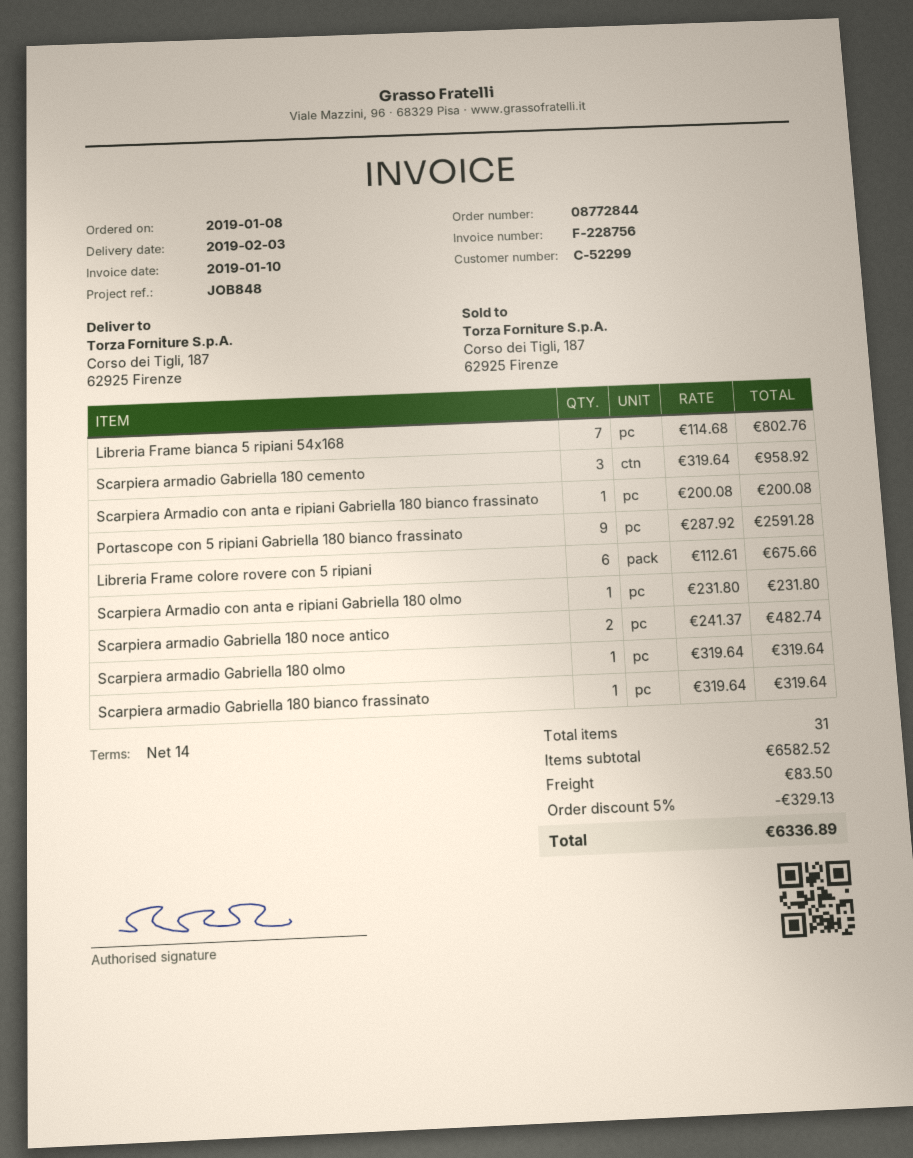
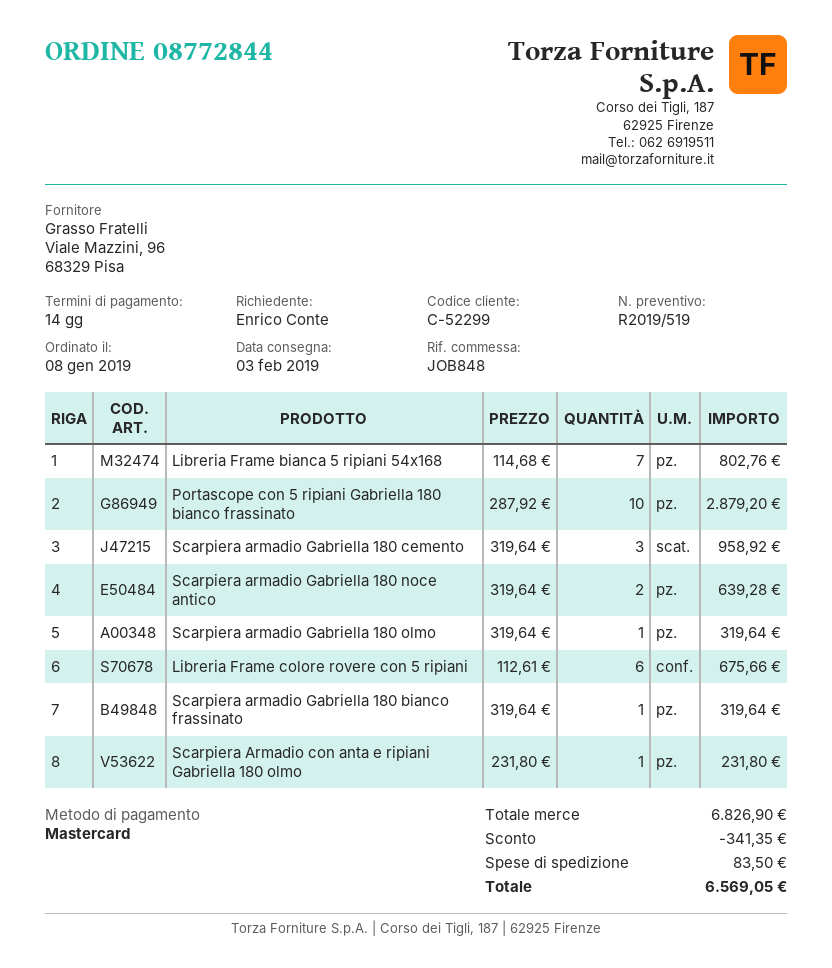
Scarpiera Armadio con anta e ripiani Gabriella 180 bianco frassinato: 1 x 200.08 = 200.08 -> none
Portascope con 5 ripiani Gabriella 180 bianco frassinato: 9 x 287.92 = 2591.28 -> 10 x 287.92 = 2879.20
Scarpiera armadio Gabriella 180 noce antico: 2 x 241.37 = 482.74 -> 2 x 319.64 = 639.28
subtotal: 6582.52 -> 6826.90
discount: 329.13 -> 341.35
total: 6336.89 -> 6569.05

